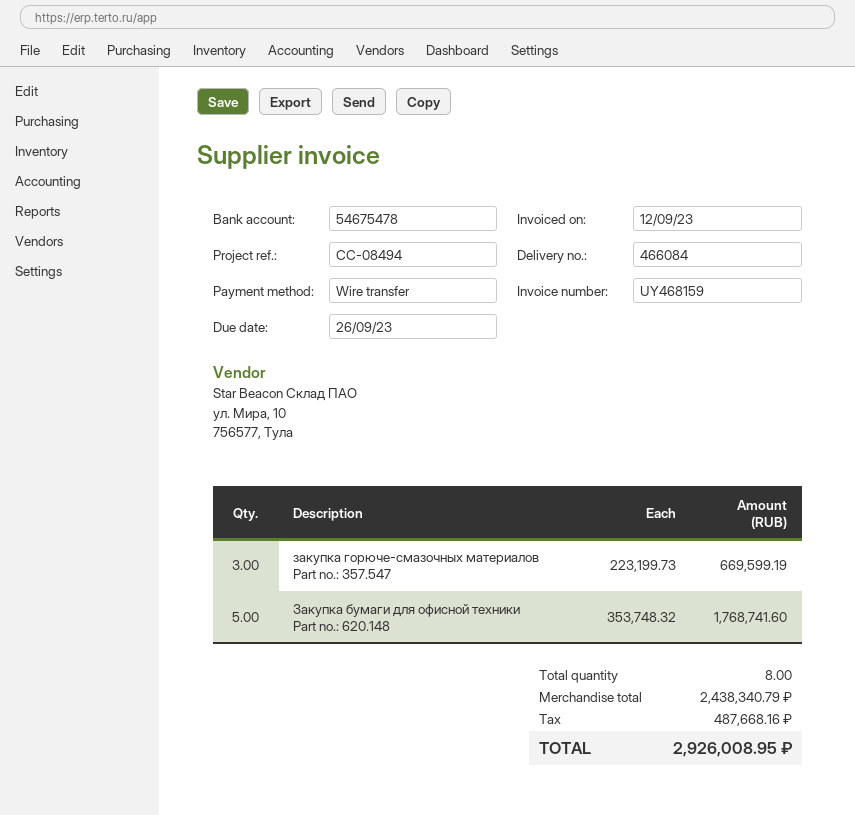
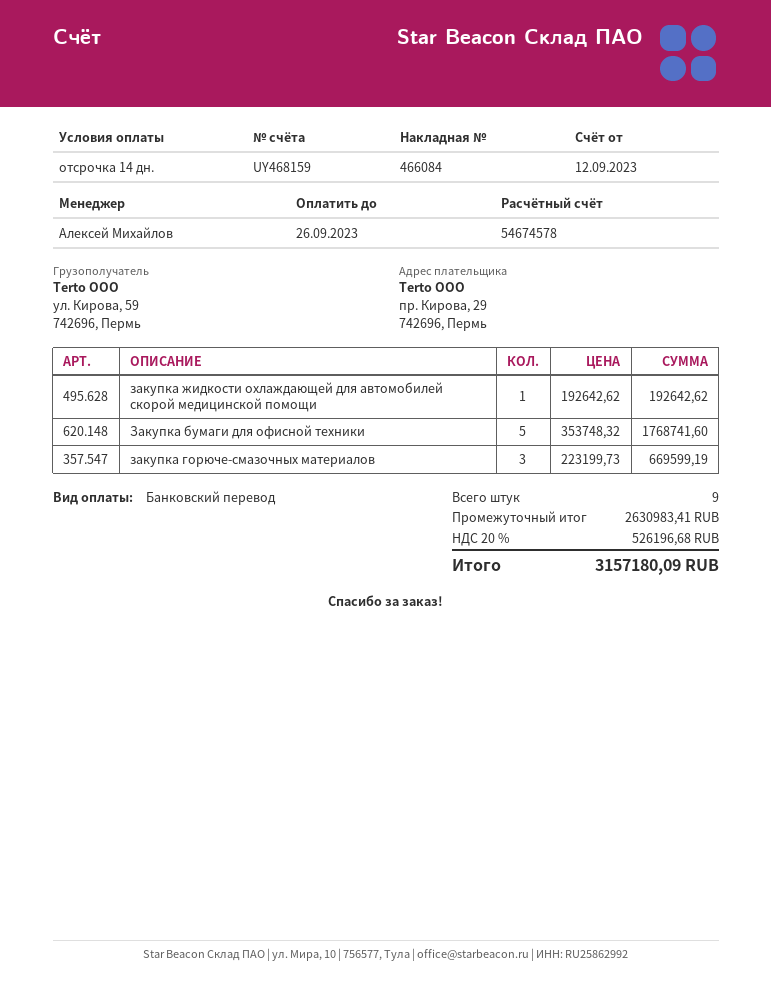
bank account: 54675478 -> 54674578
закупка жидкости охлаждающей для автомобилей скорой медицинской помощи: none -> 1 x 192642.62 = 192642.62
total quantity: 8 -> 9
subtotal: 2438340.79 -> 2630983.41
tax: 487668.16 -> 526196.68
total: 2926008.95 -> 3157180.09

